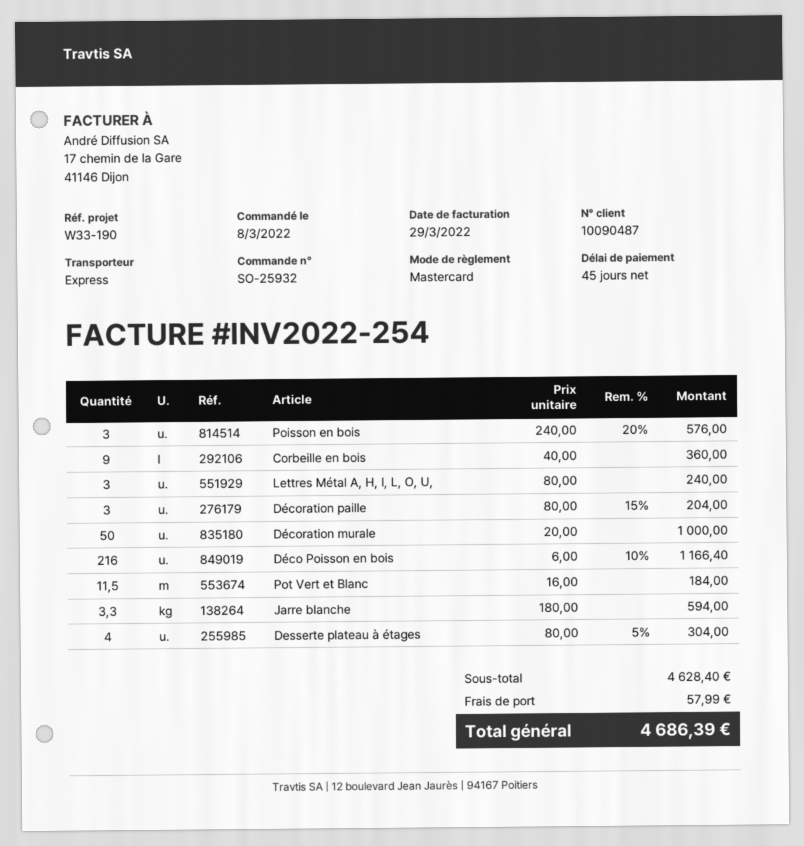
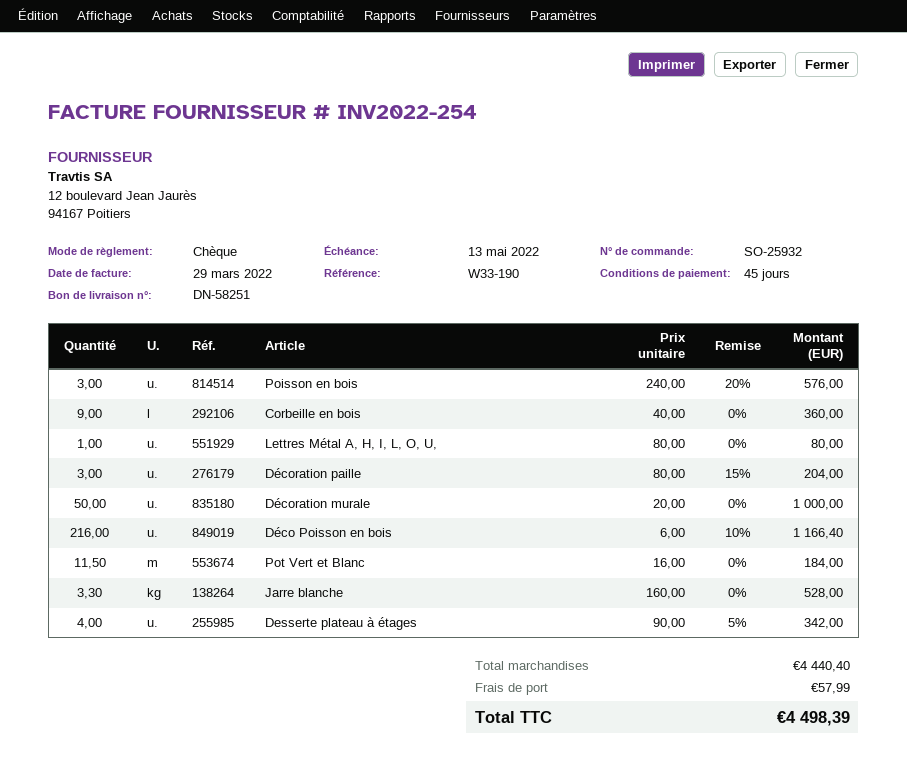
payment method: Mastercard -> cheque
Lettres Métal A, H, I, L, O, U,: 3 x 80.00 = 240.00 -> 1 x 80.00 = 80.00
Jarre blanche: 3.3 x 180.00 = 594.00 -> 3.3 x 160.00 = 528.00
Desserte plateau à étages: 4 x 80.00 - 5% = 304.00 -> 4 x 90.00 - 5% = 342.00
subtotal: 4628.40 -> 4440.40
total: 4686.39 -> 4498.39

